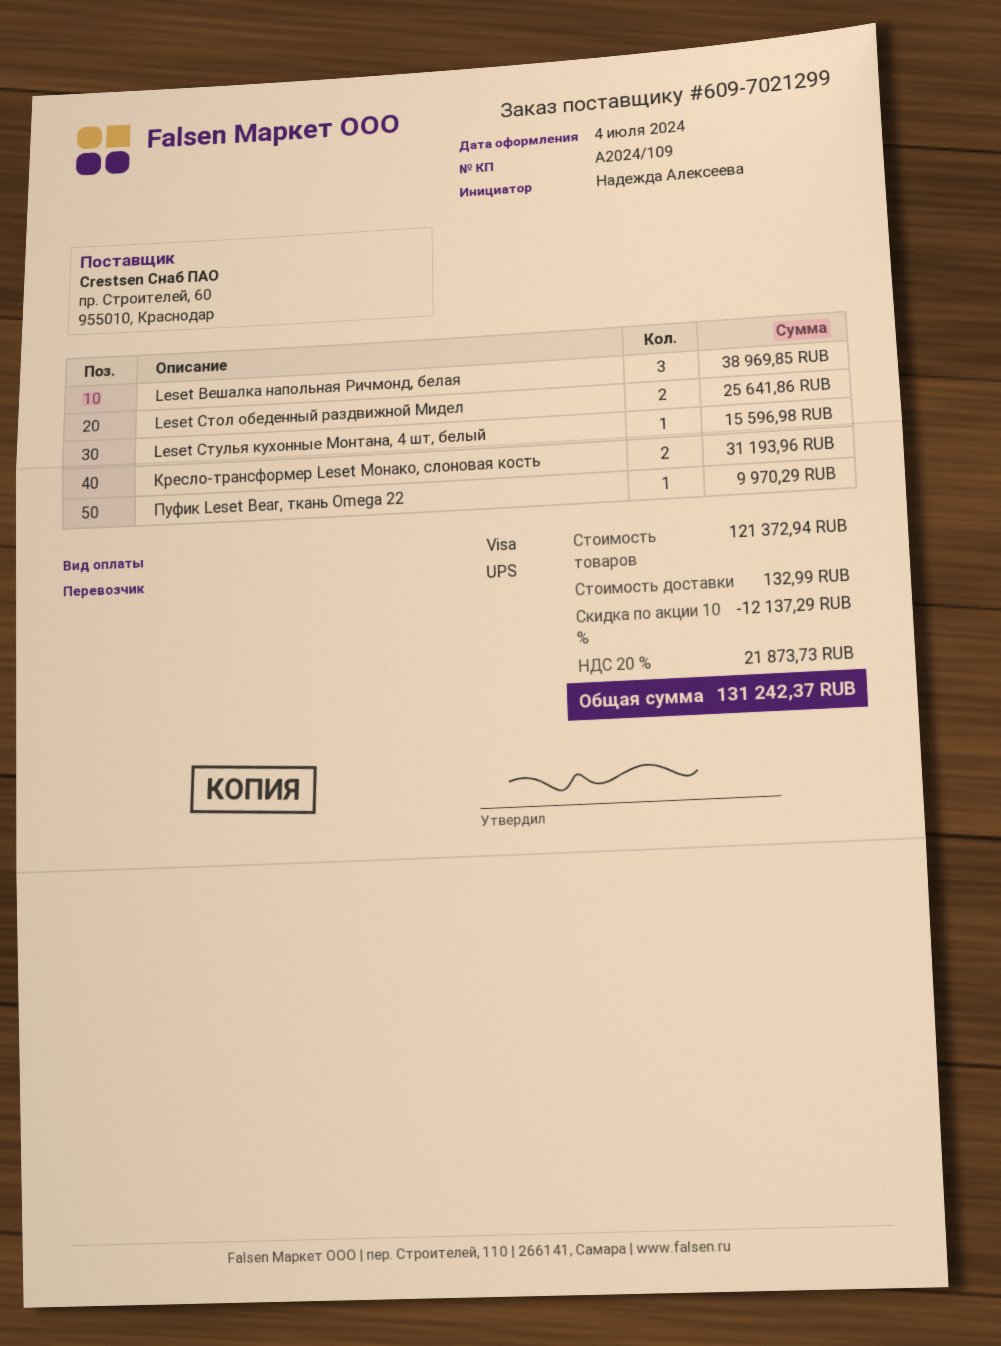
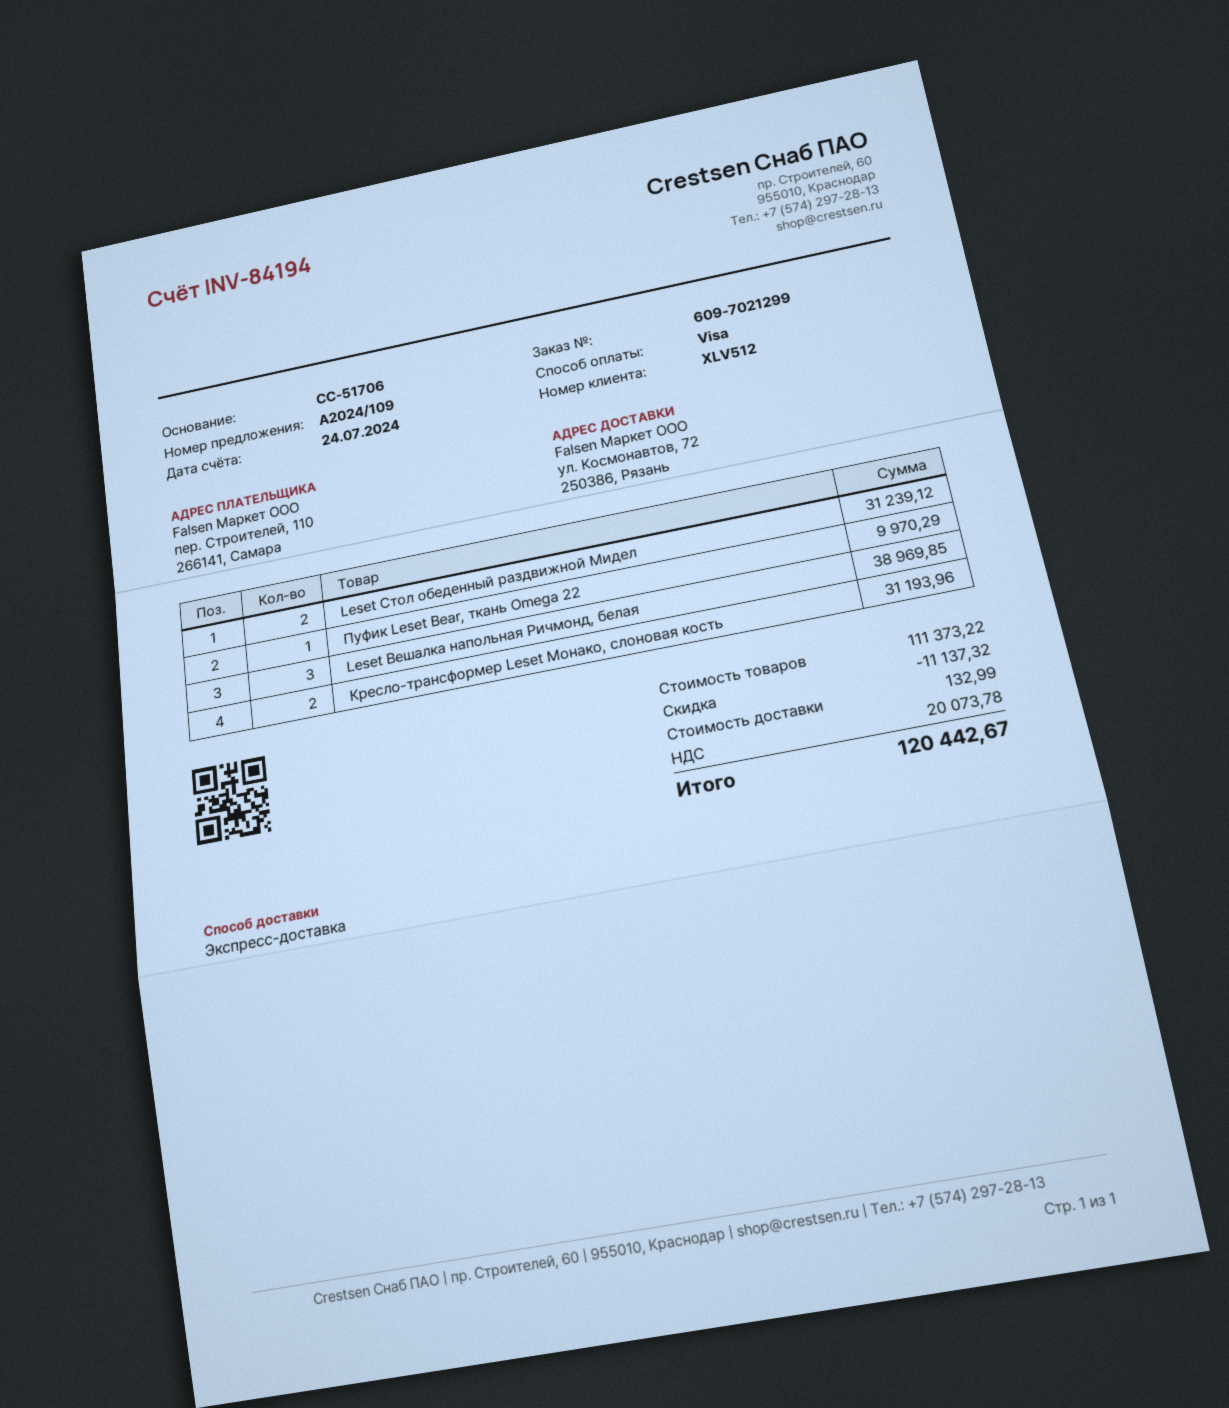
shipping method: UPS -> express
Leset Стол обеденный раздвижной Мидел: 2 for 25641.86 -> 2 for 31239.12
Leset Стулья кухонные Монтана, 4 шт, белый: 1 for 15596.98 -> none
subtotal: 121372.94 -> 111373.22
discount: 12137.29 -> 11137.32
tax: 21873.73 -> 20073.78
total: 131242.37 -> 120442.67

